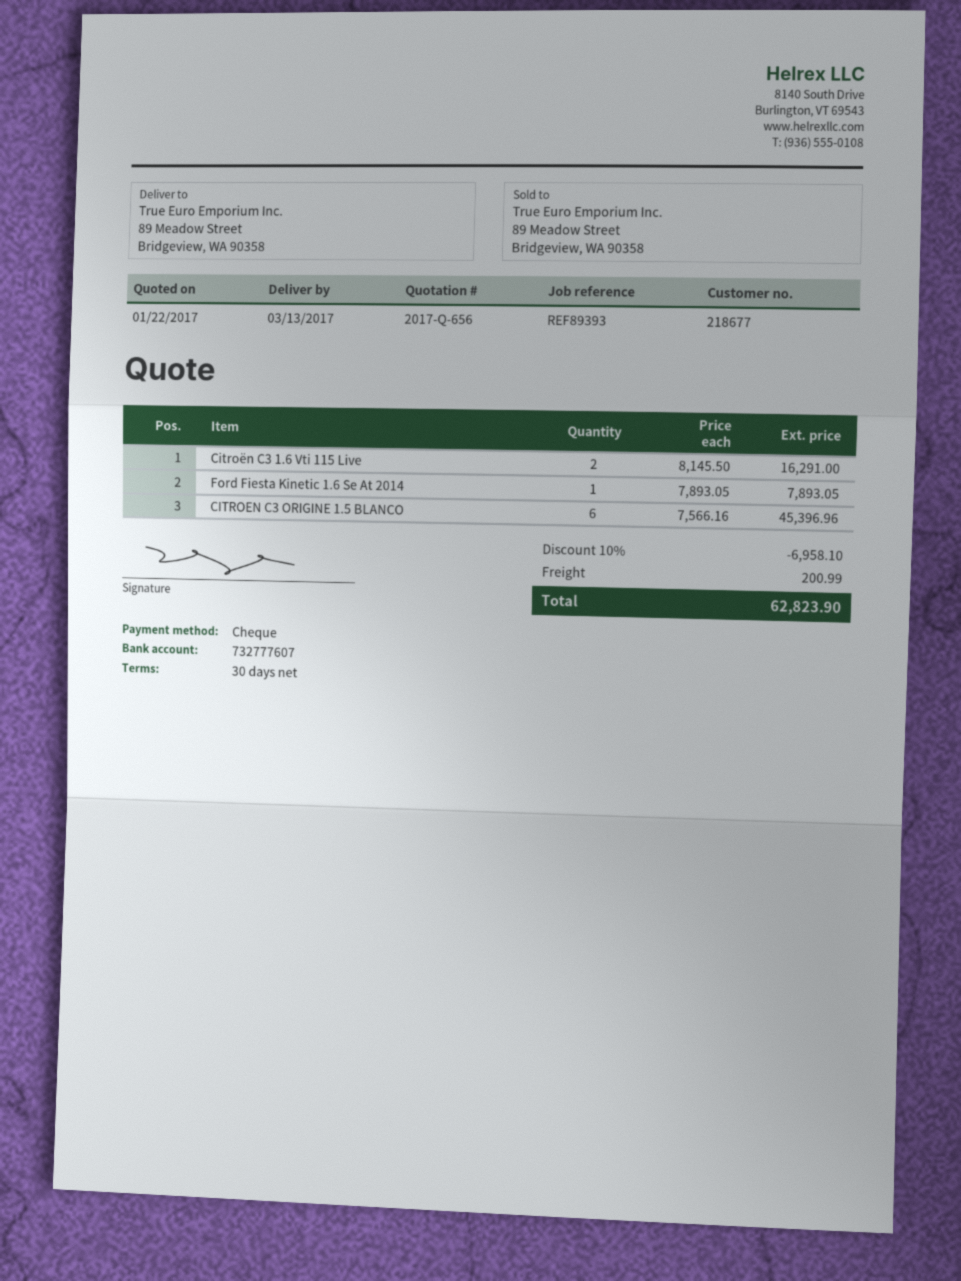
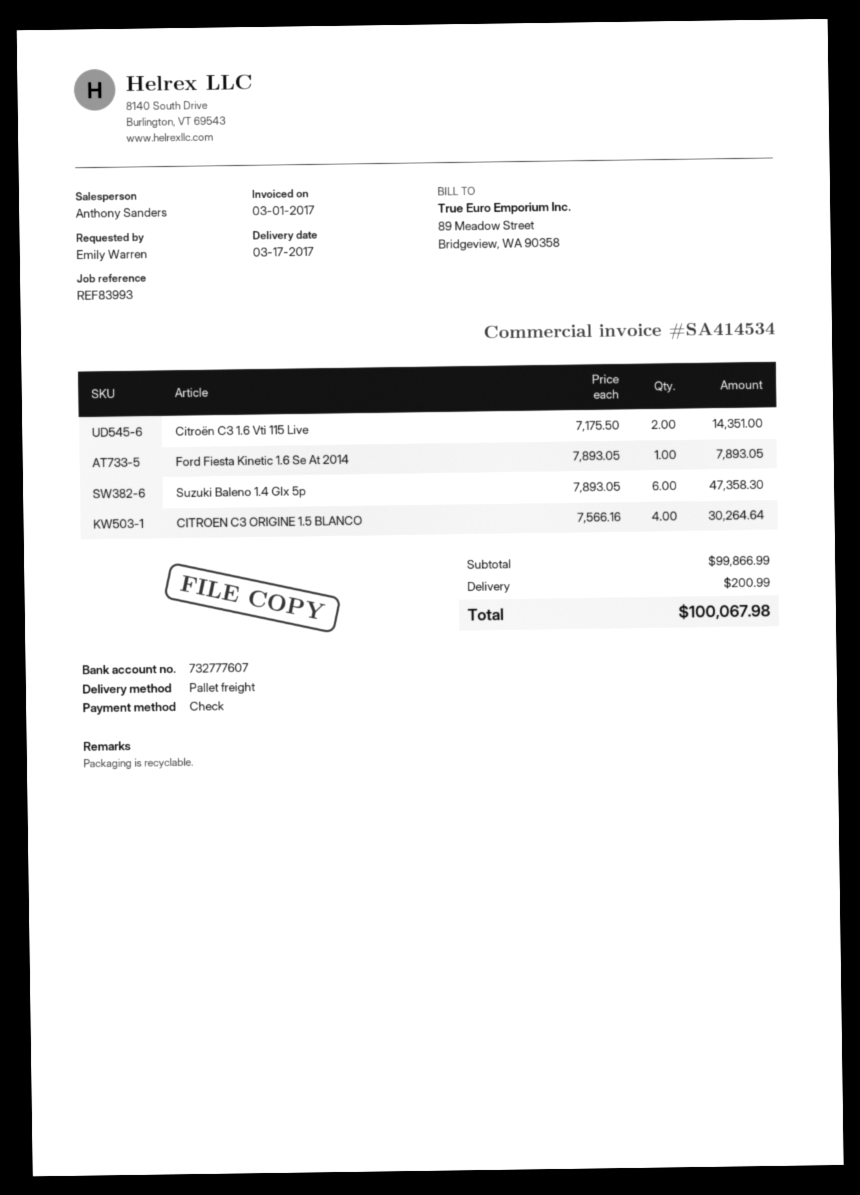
delivery date: 2017-03-13 -> 2017-03-17
reference: REF89393 -> REF83993
Citroën C3 1.6 Vti 115 Live: 2 x 8145.50 = 16291.00 -> 2 x 7175.50 = 14351.00
CITROEN C3 ORIGINE 1.5 BLANCO: 6 x 7566.16 = 45396.96 -> 4 x 7566.16 = 30264.64
Suzuki Baleno 1.4 Glx 5p: none -> 6 x 7893.05 = 47358.30
discount: 10% = 6958.10 -> none
total: 62823.90 -> 100067.98

